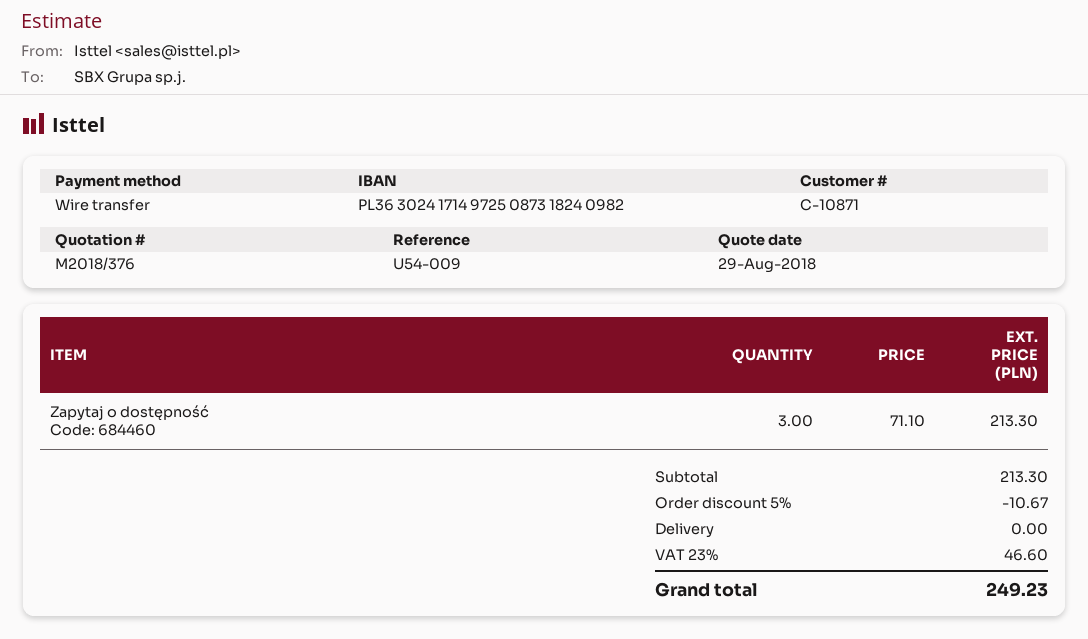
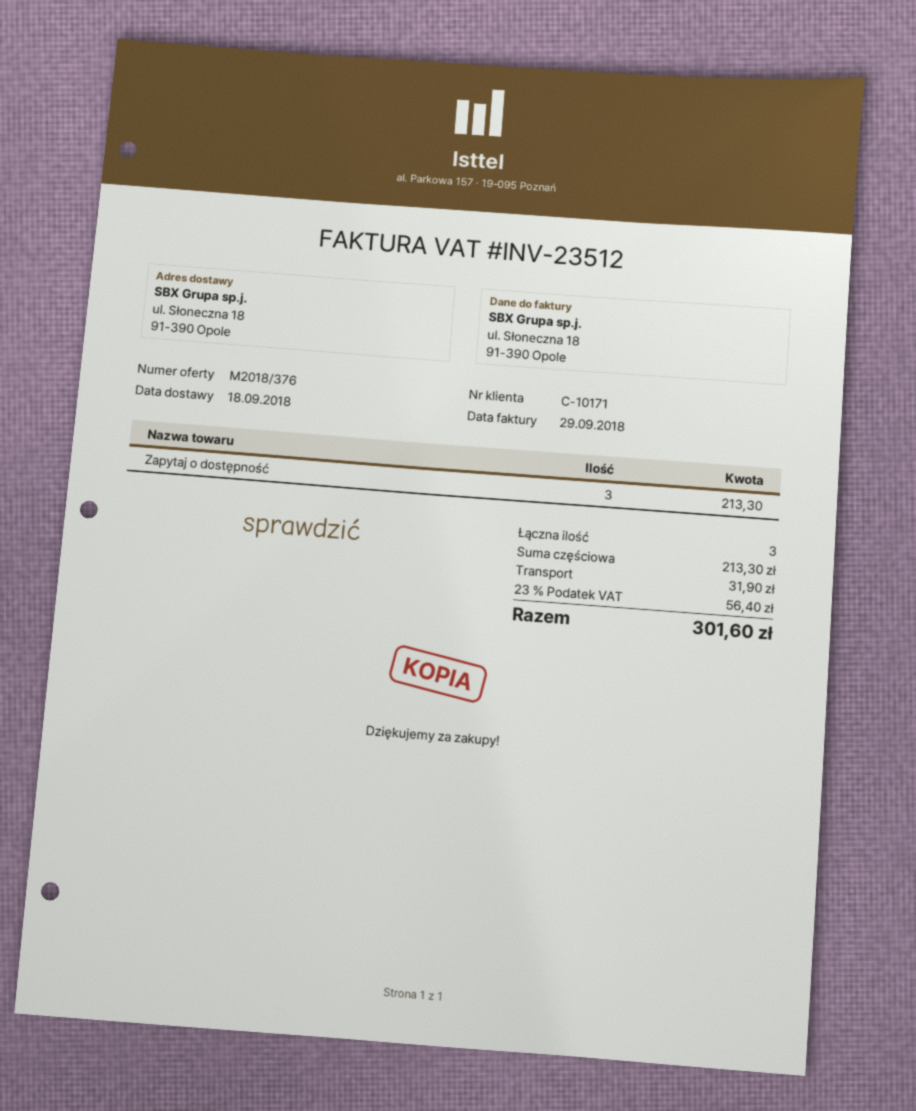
customer number: C-10871 -> C-10171
discount: 5% = 10.67 -> none
shipping: 0.00 -> 31.90
tax: 23% = 46.60 -> 23% = 56.40
total: 249.23 -> 301.60

